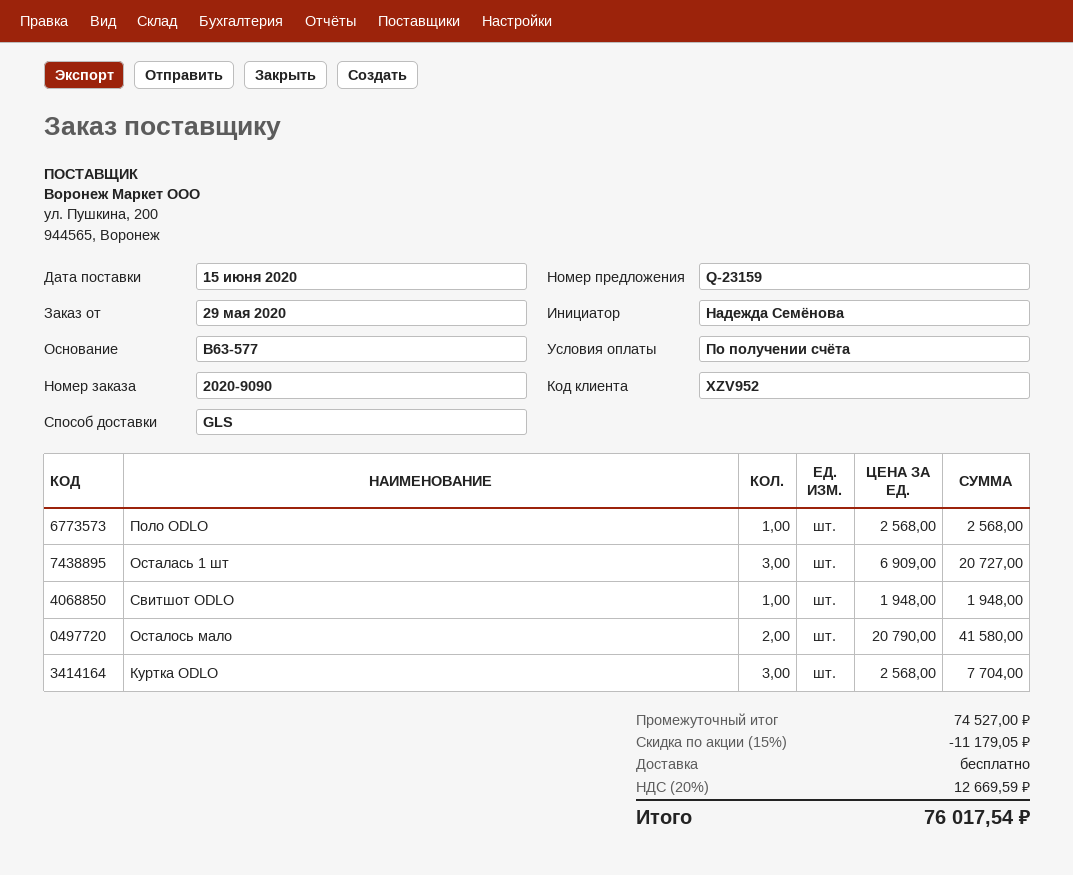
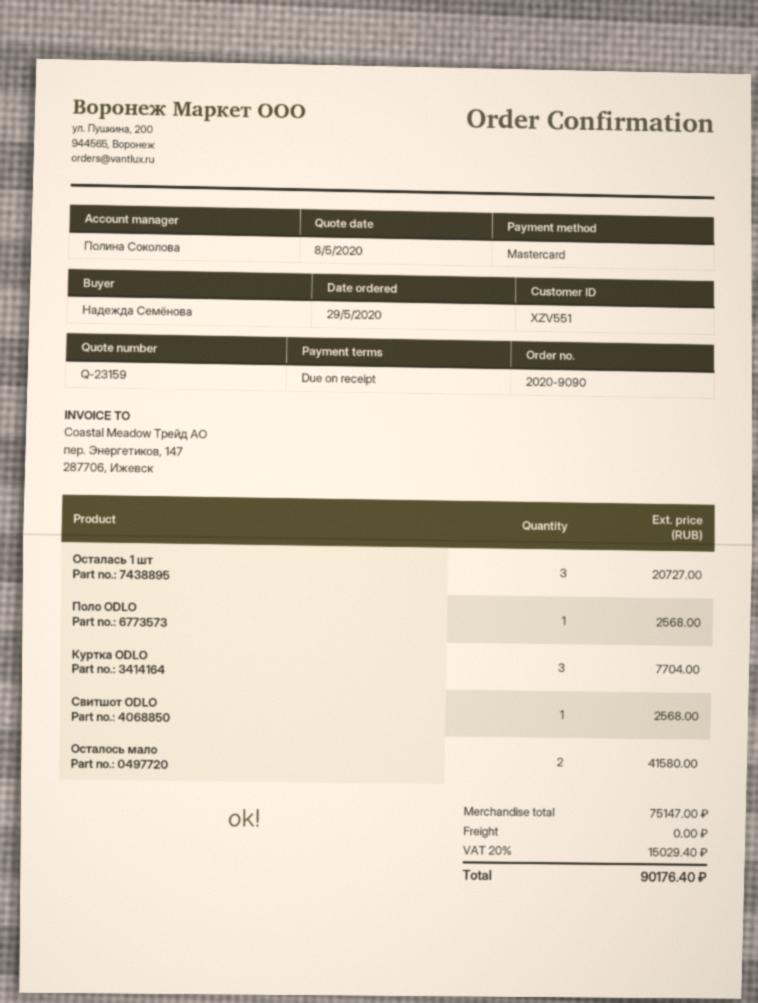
customer number: XZV952 -> XZV551
Свитшот ODLO: 1 for 1948.00 -> 1 for 2568.00
subtotal: 74527.00 -> 75147.00
discount: 15% = 11179.05 -> none
tax: 20% = 12669.59 -> 20% = 15029.40
total: 76017.54 -> 90176.40

